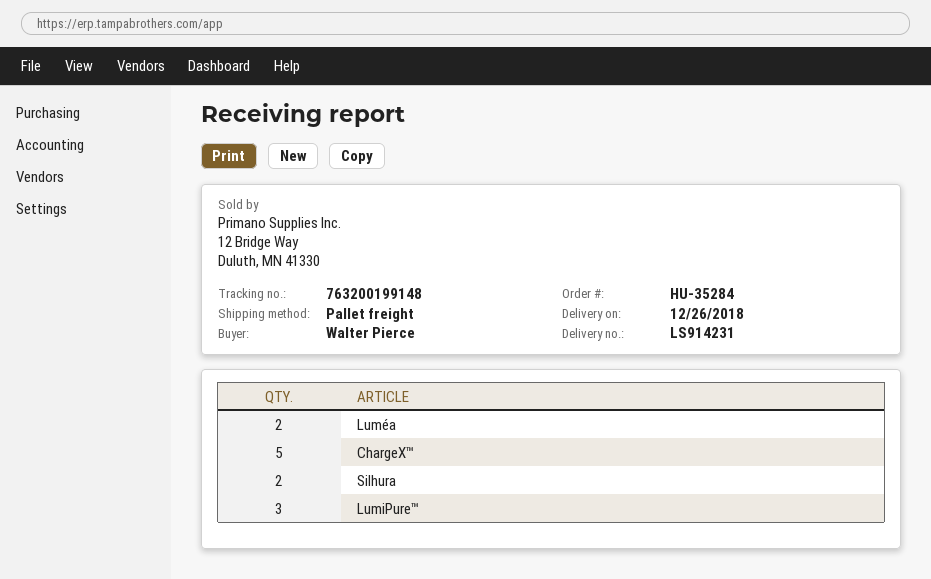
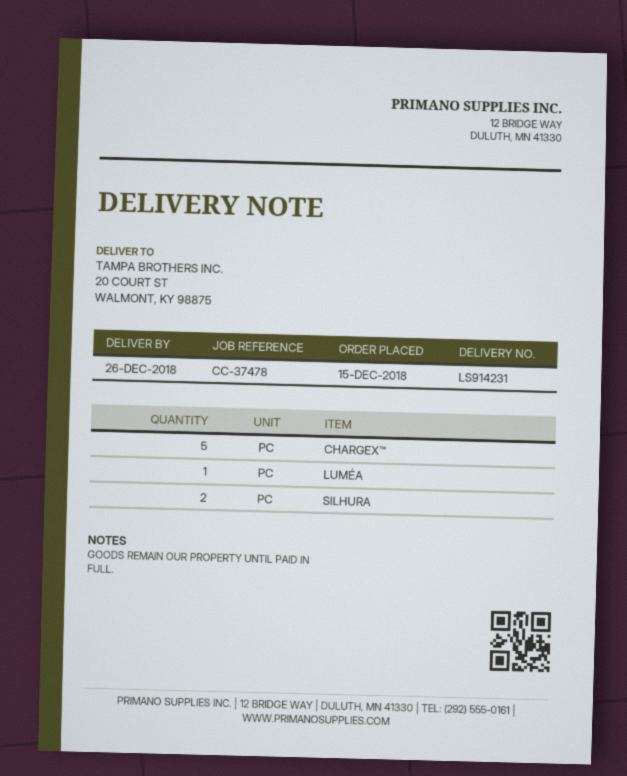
Luméa: 2 -> 1
LumiPure™: 3 -> none

